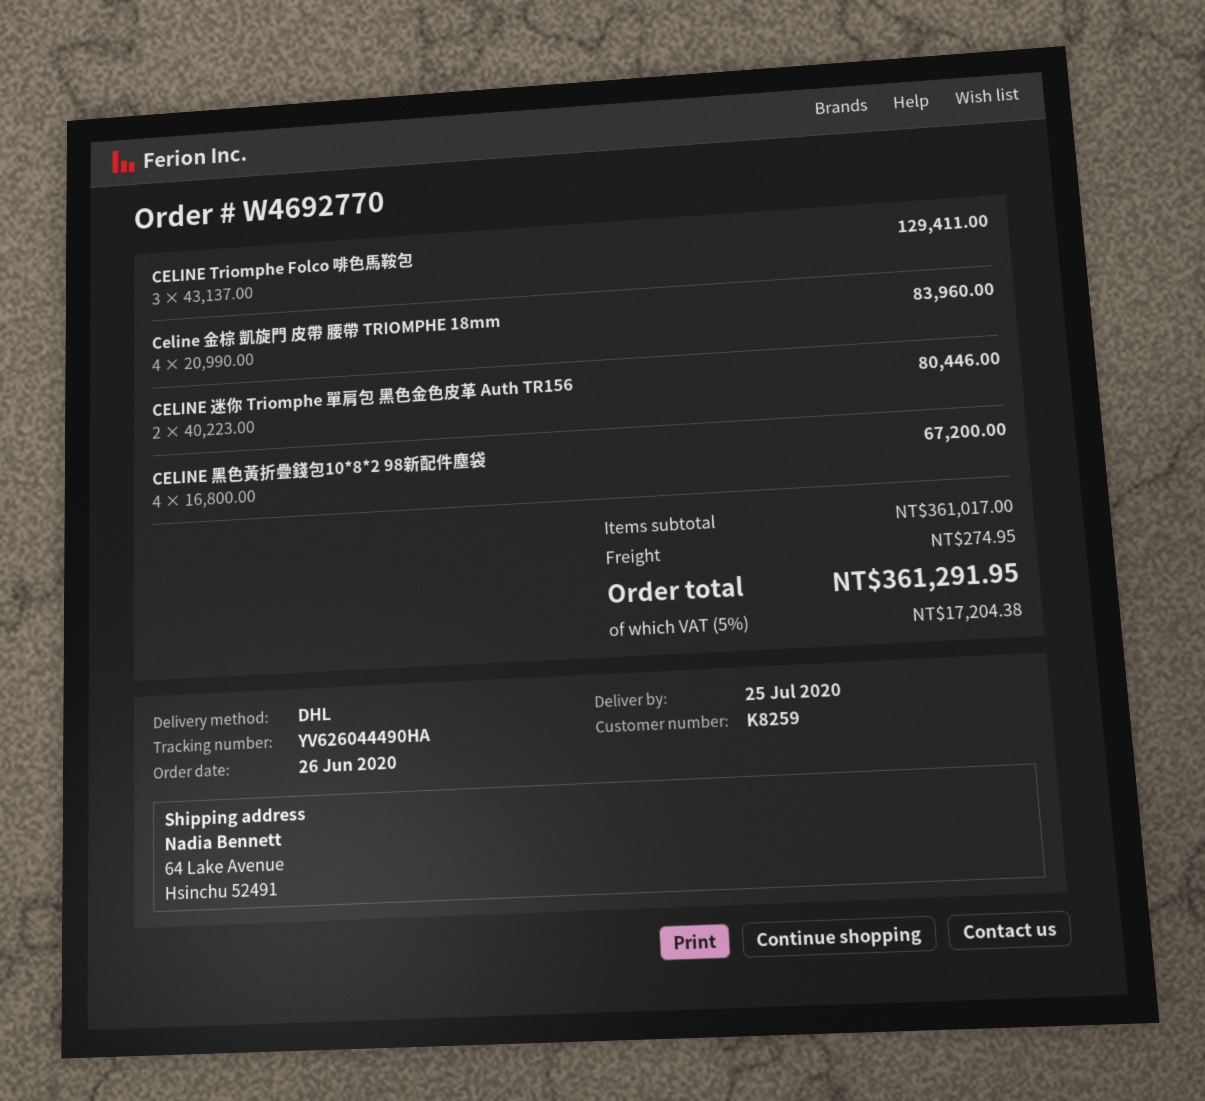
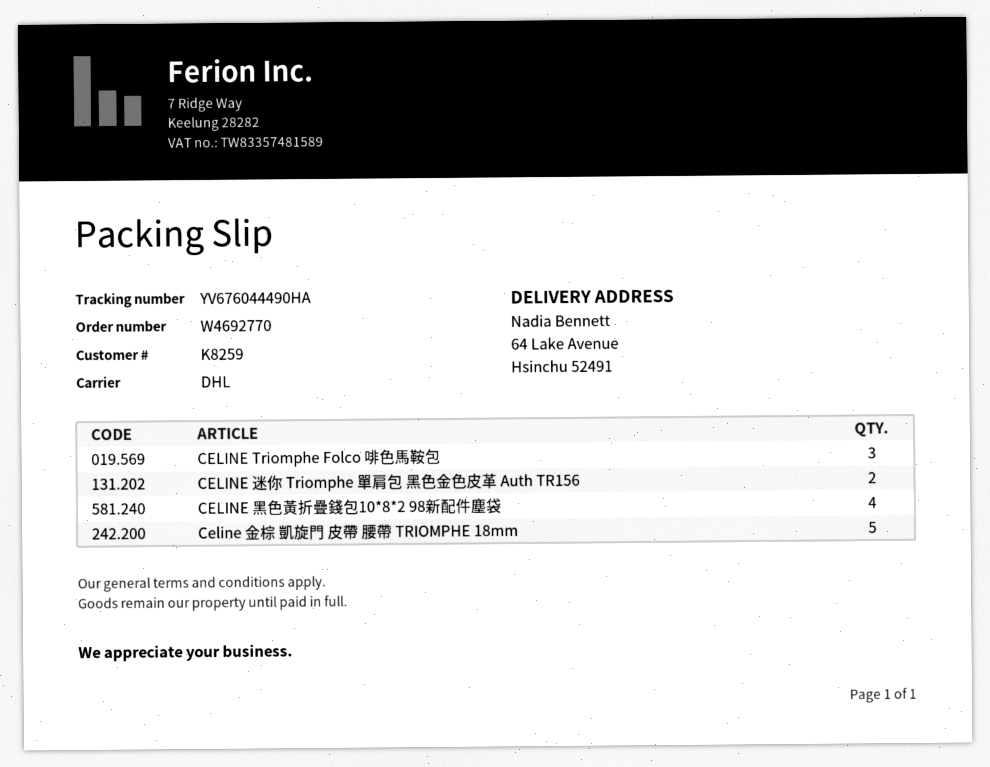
tracking number: YV626044490HA -> YV676044490HA
Celine 金棕 凱旋門 皮帶 腰帶 TRIOMPHE 18mm: 4 -> 5

